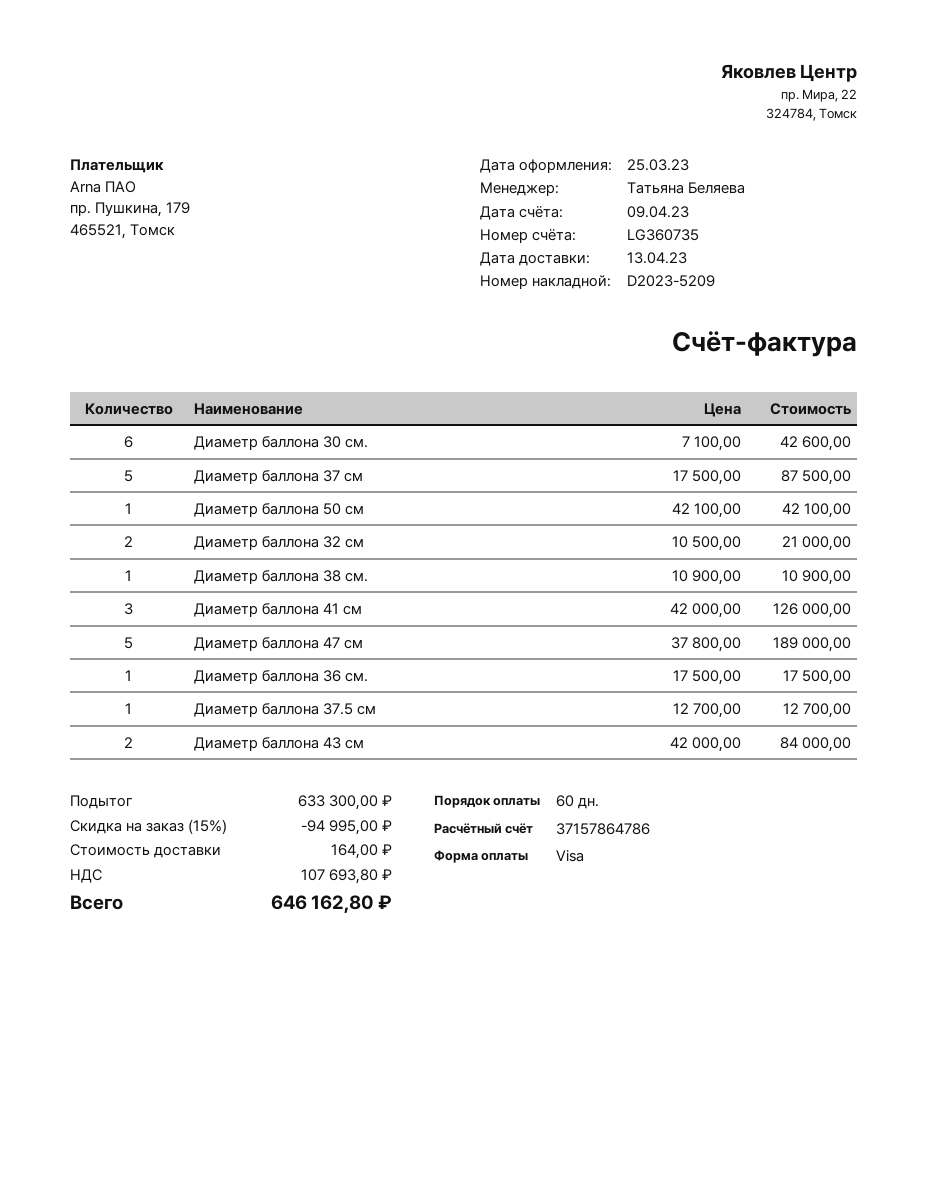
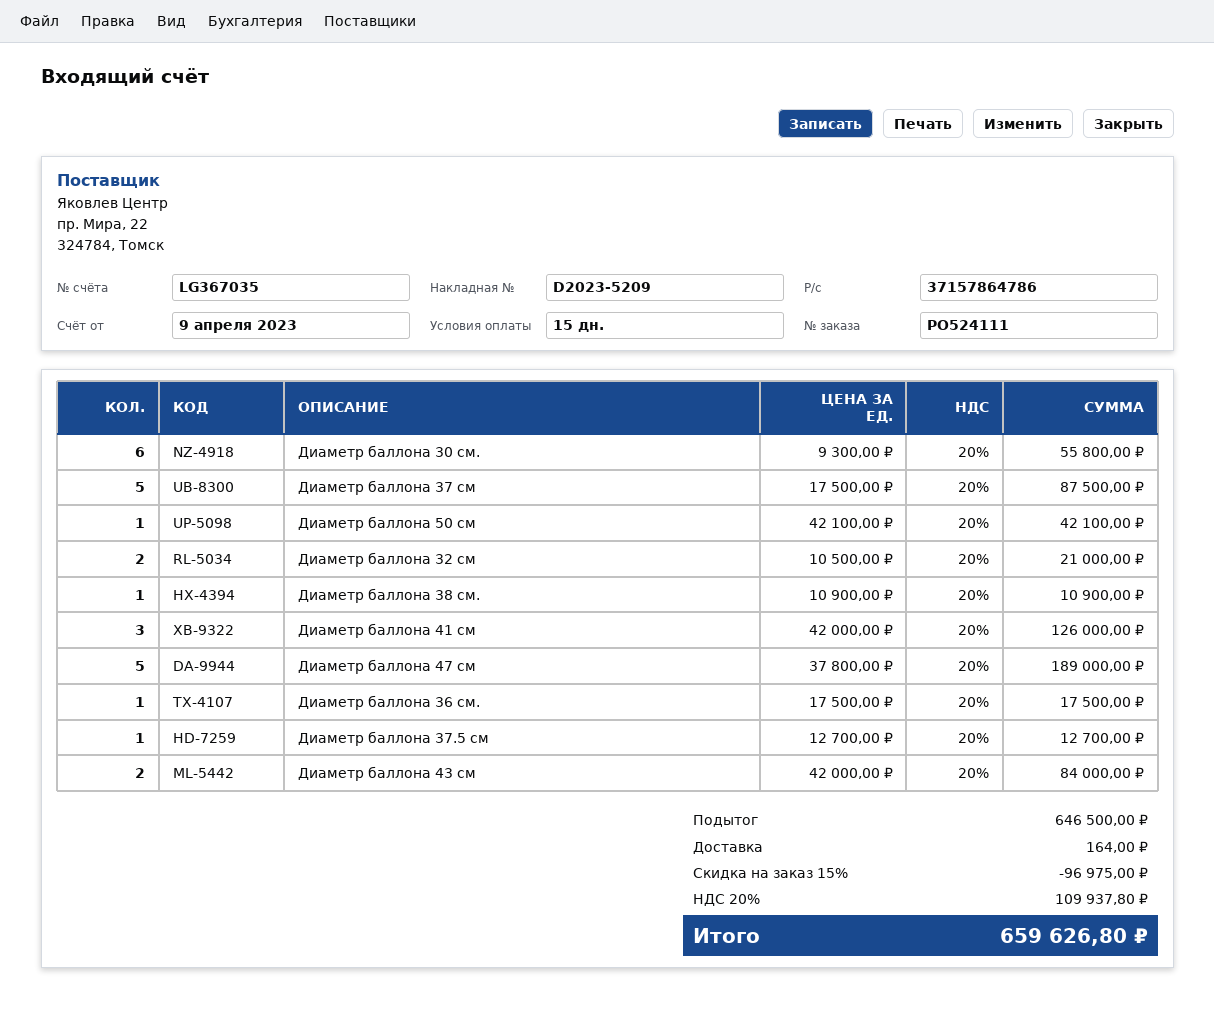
invoice number: LG360735 -> LG367035
payment terms: 60 days -> 15 days
Диаметр баллона 30 см.: 6 x 7100.00 = 42600.00 -> 6 x 9300.00 = 55800.00
subtotal: 633300.00 -> 646500.00
discount: 15% = 94995.00 -> 15% = 96975.00
tax: 107693.80 -> 109937.80
total: 646162.80 -> 659626.80

